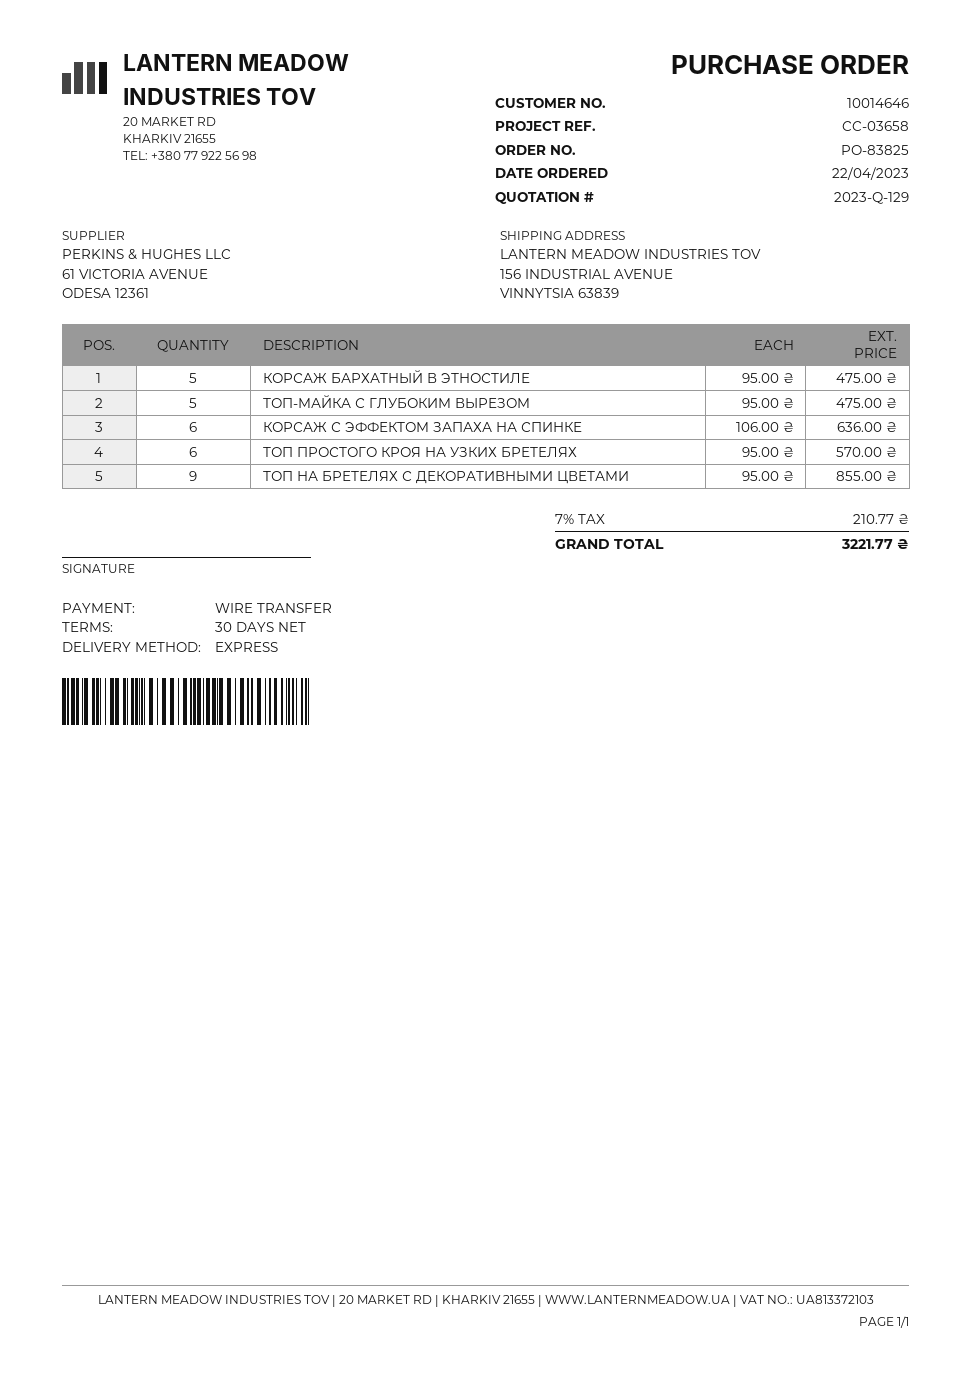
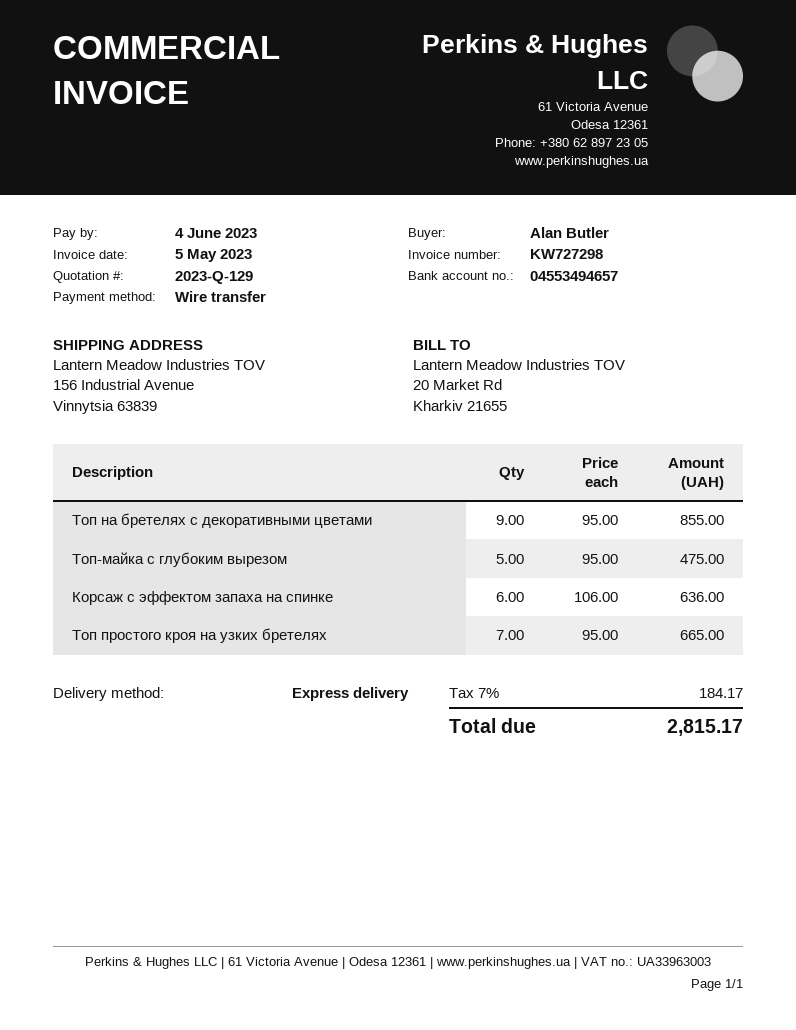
КОРСАЖ БАРХАТНЫЙ В ЭТНОСТИЛЕ: 5 x 95.00 = 475.00 -> none
ТОП ПРОСТОГО КРОЯ НА УЗКИХ БРЕТЕЛЯХ: 6 x 95.00 = 570.00 -> 7 x 95.00 = 665.00
tax: 7% = 210.77 -> 7% = 184.17
total: 3221.77 -> 2815.17

